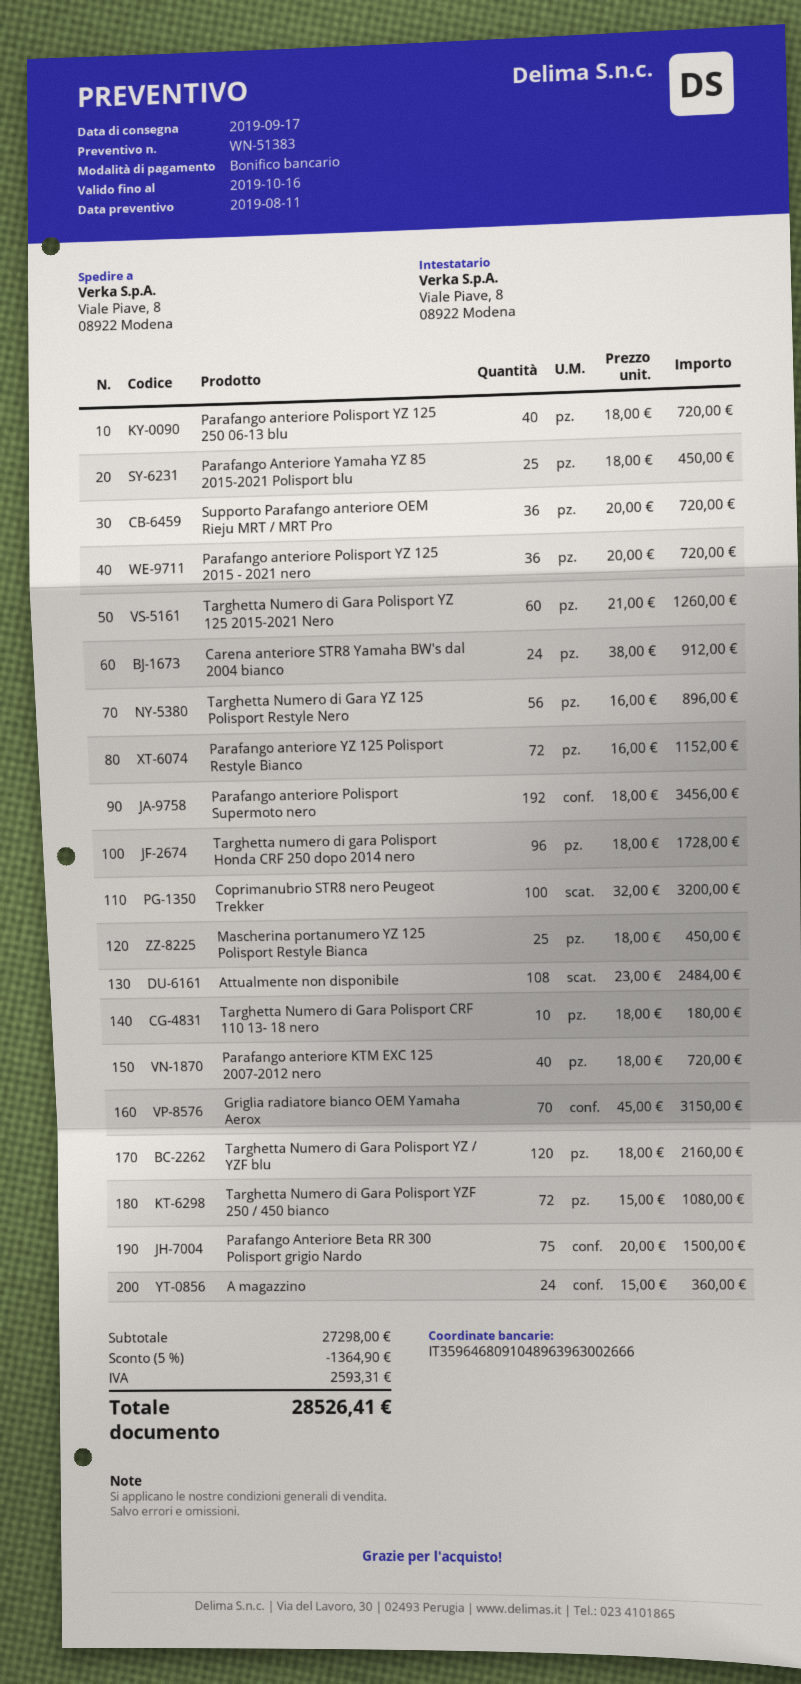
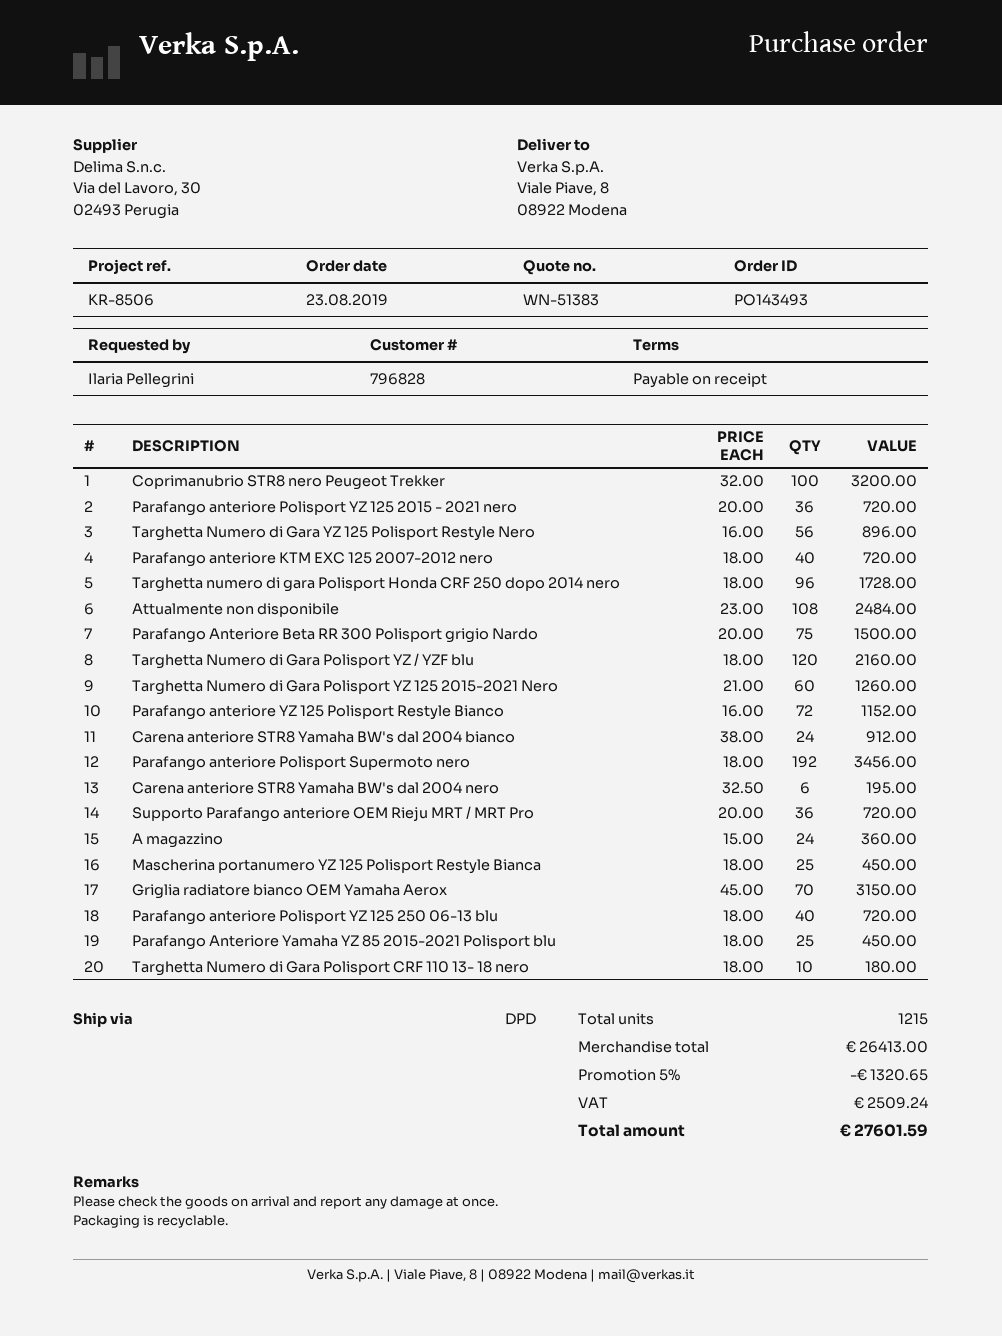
Targhetta Numero di Gara Polisport YZF 250 / 450 bianco: 72 x 15.00 = 1080.00 -> none
Carena anteriore STR8 Yamaha BW's dal 2004 nero: none -> 6 x 32.50 = 195.00
subtotal: 27298.00 -> 26413.00
discount: 5% = 1364.90 -> 5% = 1320.65
tax: 2593.31 -> 2509.24
total: 28526.41 -> 27601.59

